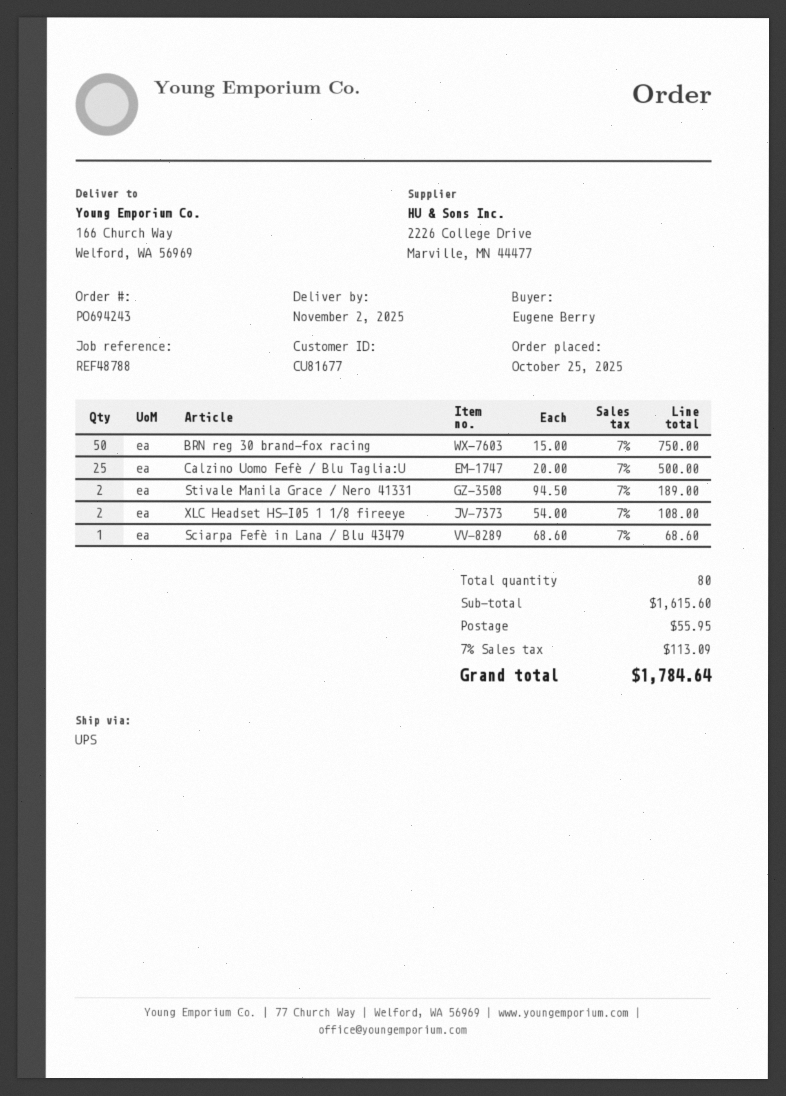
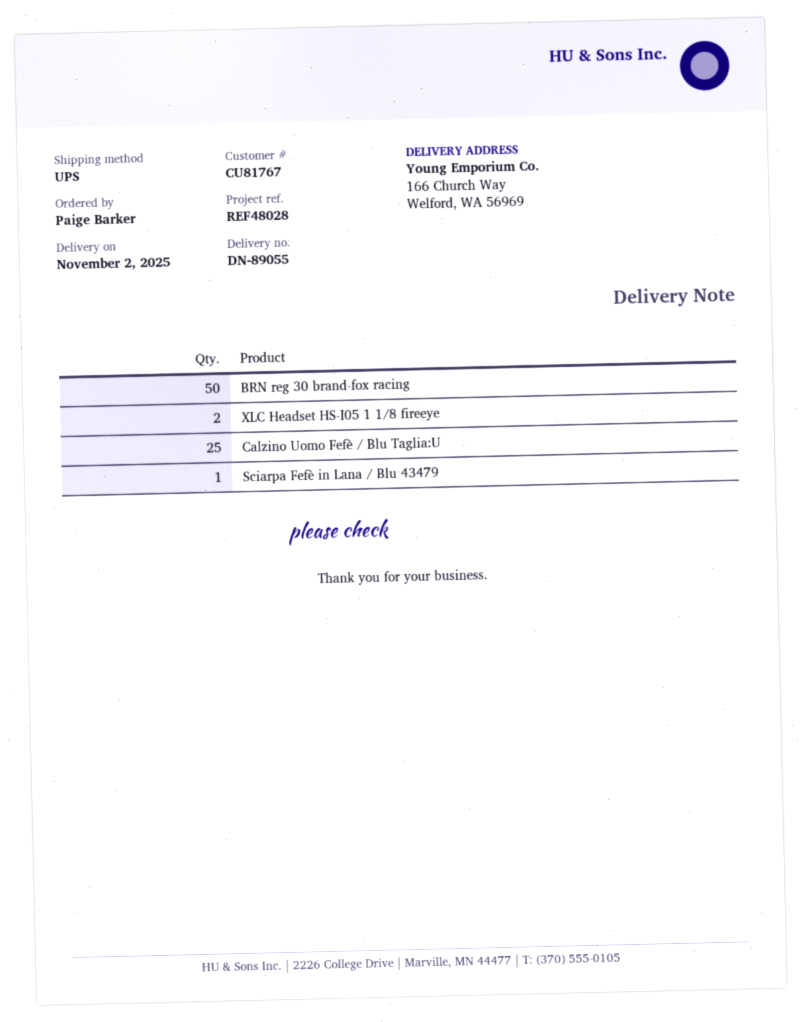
customer number: CU81677 -> CU81767
reference: REF48788 -> REF48028
ordered by: Eugene Berry -> Paige Barker
Stivale Manila Grace / Nero 41331: 2 -> none

